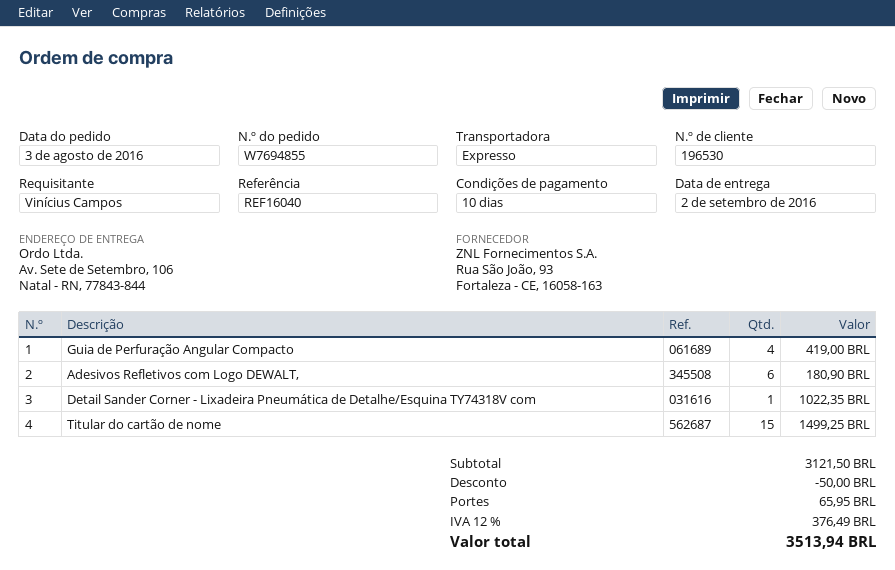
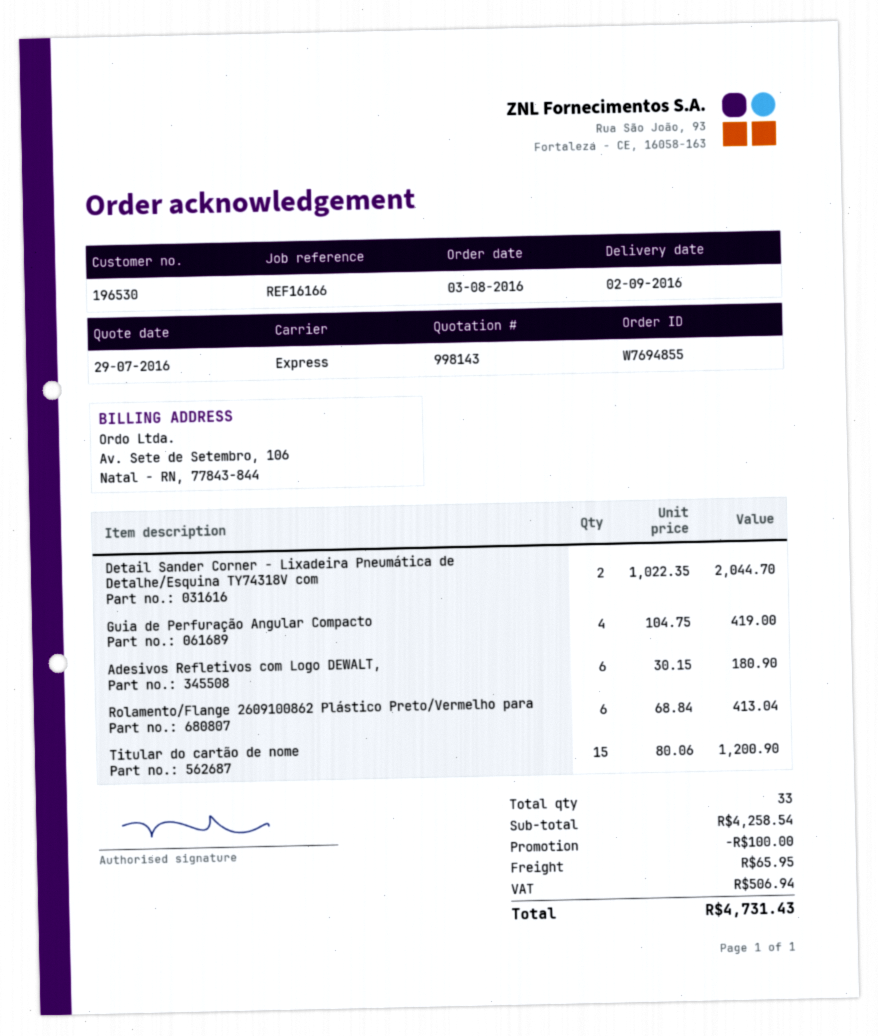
reference: REF16040 -> REF16166
Detail Sander Corner - Lixadeira Pneumática de Detalhe/Esquina TY74318V com: 1 for 1022.35 -> 2 for 2044.70
Titular do cartão de nome: 15 for 1499.25 -> 15 for 1200.90
Rolamento/Flange 2609100862 Plástico Preto/Vermelho para: none -> 6 for 413.04
subtotal: 3121.50 -> 4258.54
discount: 50.00 -> 100.00
tax: 376.49 -> 506.94
total: 3513.94 -> 4731.43

